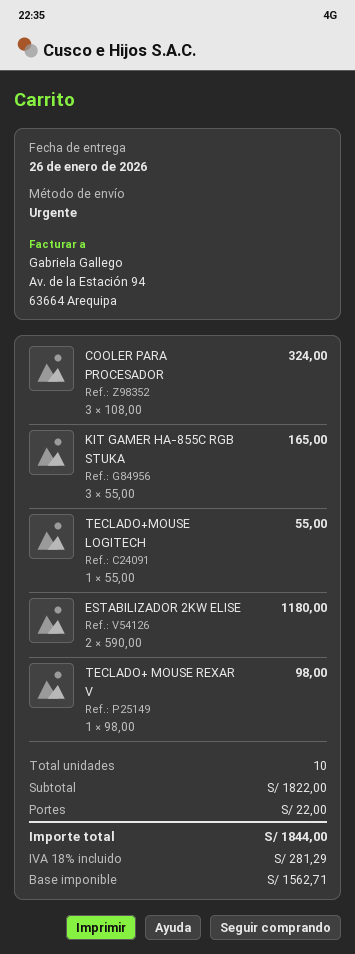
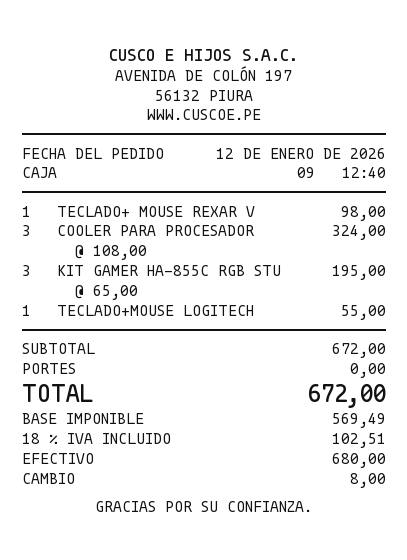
KIT GAMER HA-855C RGB STUKA: 3 x 55.00 = 165.00 -> 3 x 65.00 = 195.00
ESTABILIZADOR 2KW ELISE: 2 x 590.00 = 1180.00 -> none
subtotal: 1822.00 -> 672.00
shipping: 22.00 -> 0.00
net: 1562.71 -> 569.49
tax: 18% = 281.29 -> 18% = 102.51
total: 1844.00 -> 672.00

